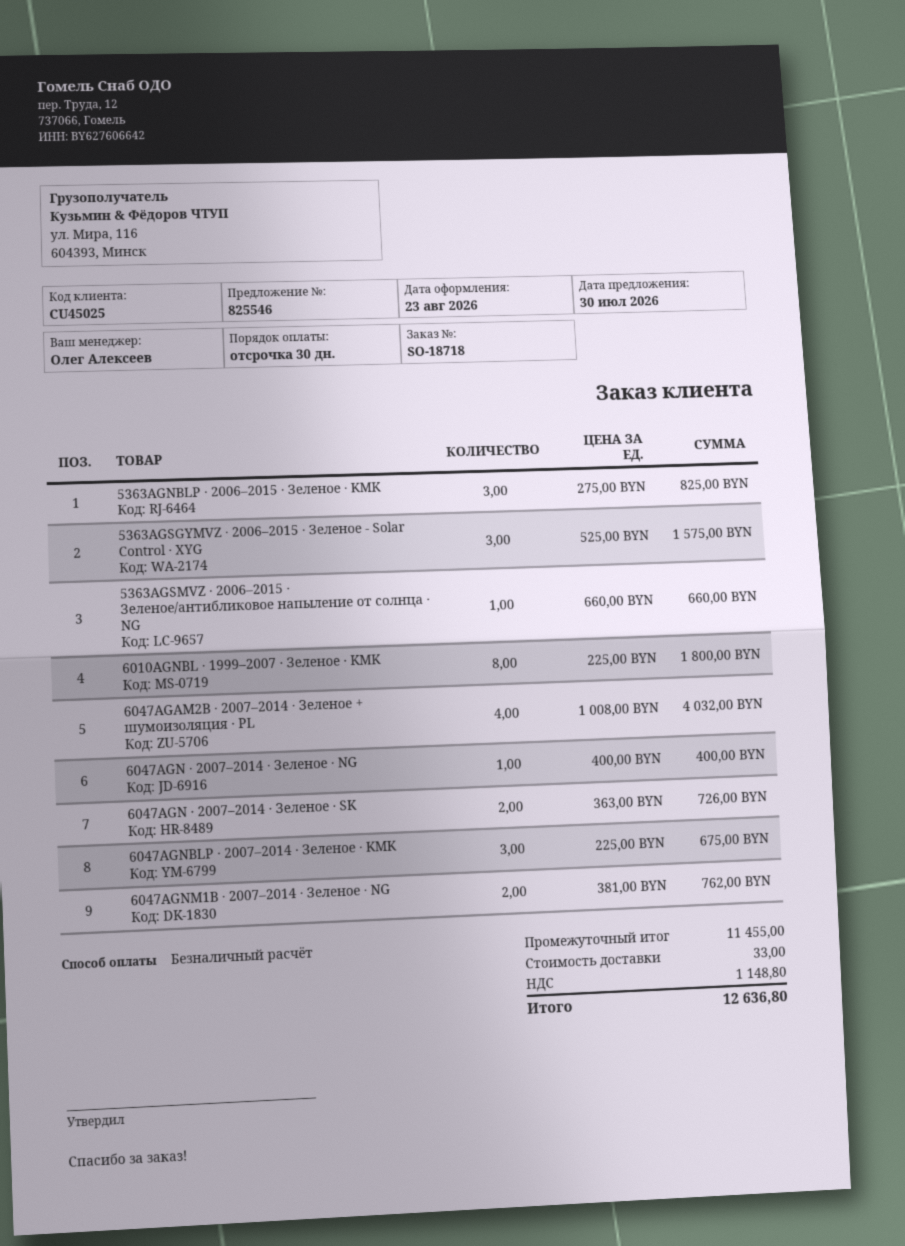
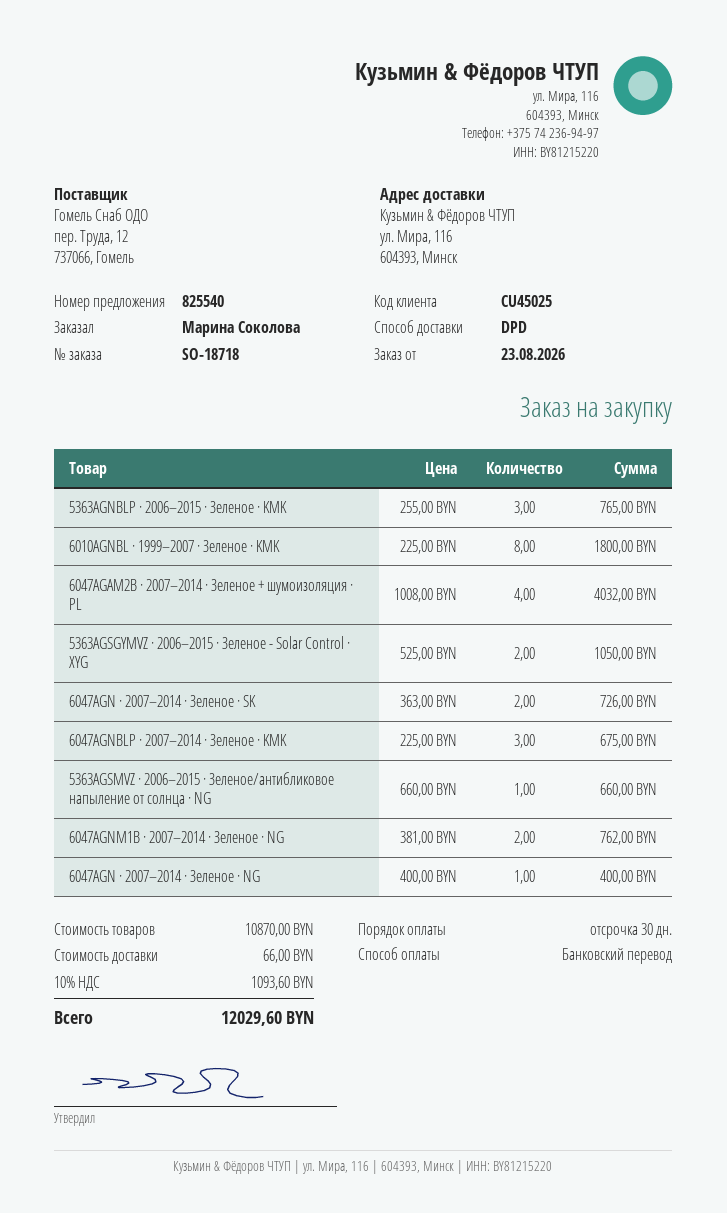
quote number: 825546 -> 825540
5363AGNBLP · 2006–2015 · Зеленое · KMK: 3 x 275.00 = 825.00 -> 3 x 255.00 = 765.00
5363AGSGYMVZ · 2006–2015 · Зеленое - Solar Control · XYG: 3 x 525.00 = 1575.00 -> 2 x 525.00 = 1050.00
subtotal: 11455.00 -> 10870.00
shipping: 33.00 -> 66.00
tax: 1148.80 -> 1093.60
total: 12636.80 -> 12029.60

